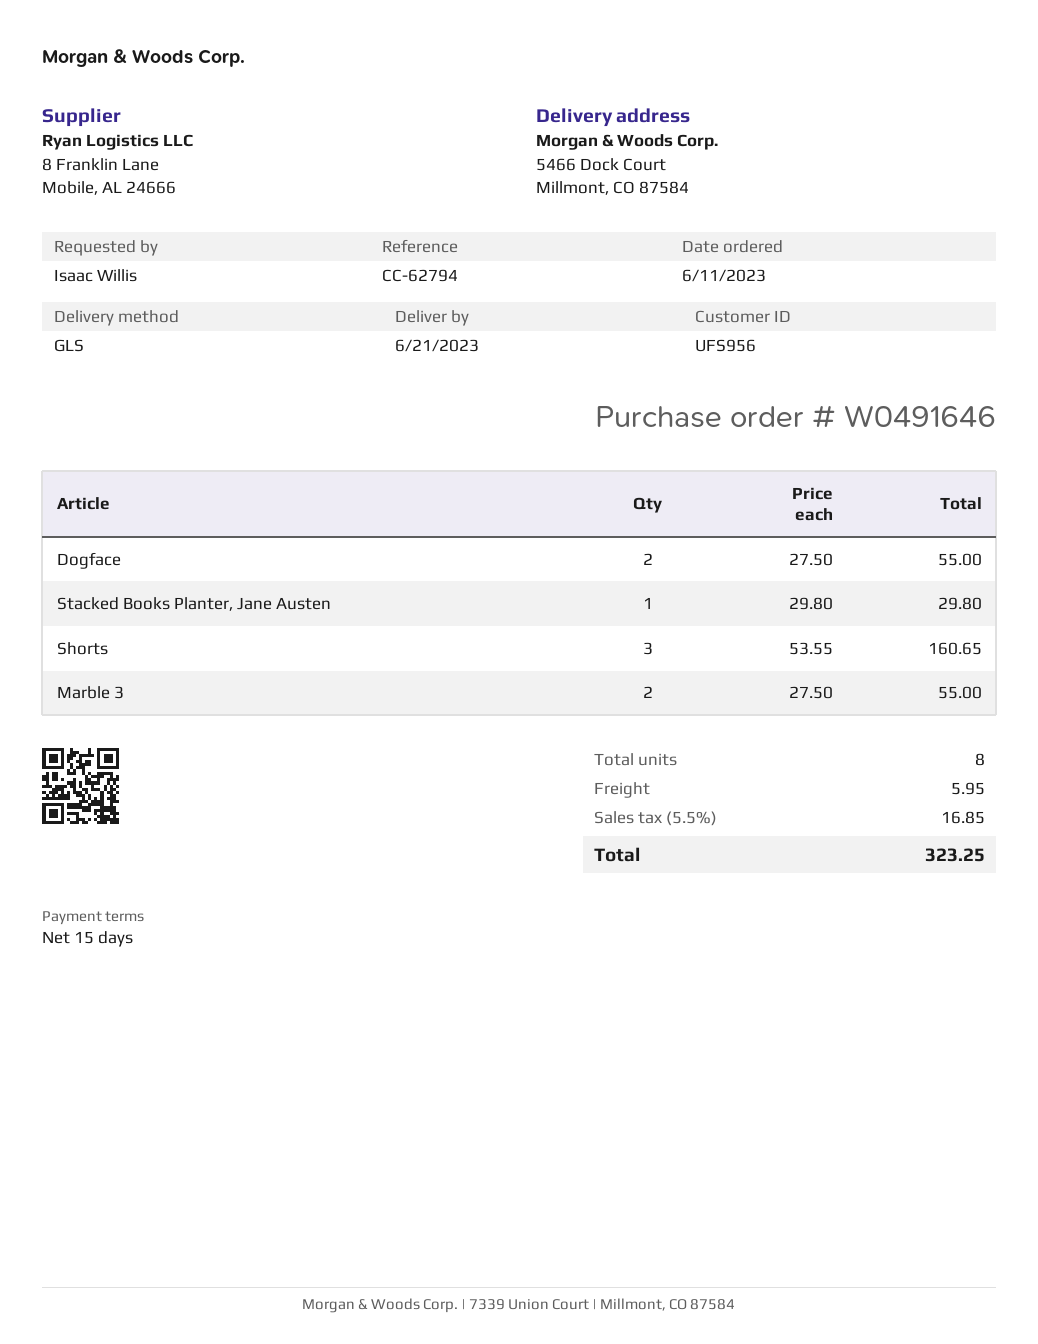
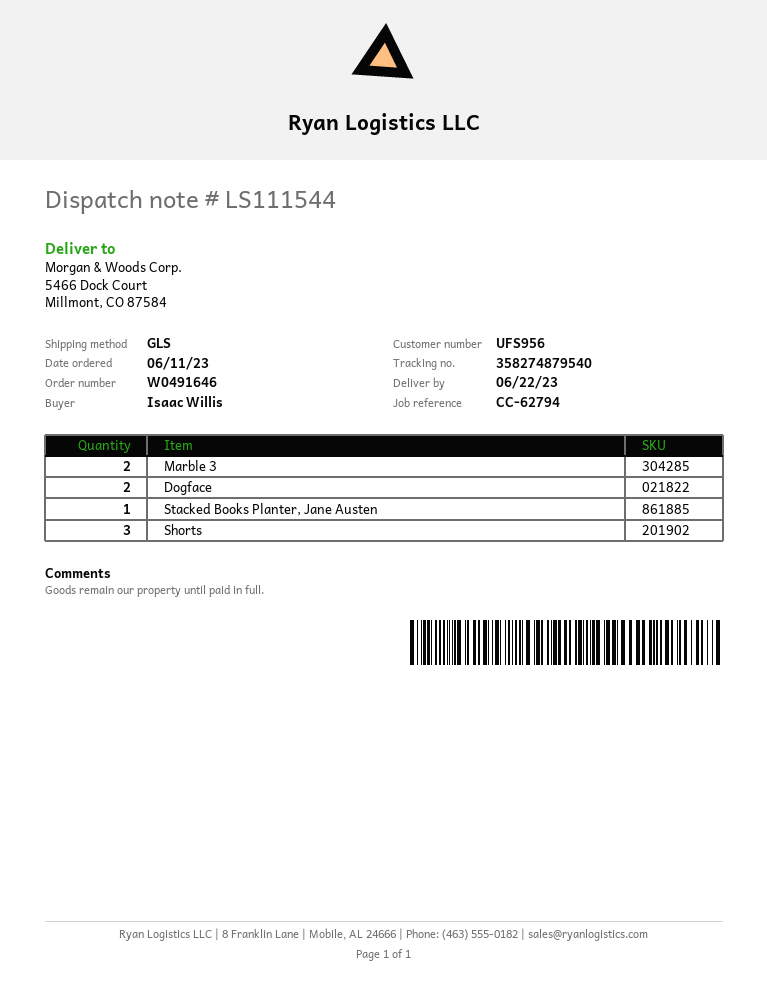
delivery date: 2023-06-21 -> 2023-06-22

